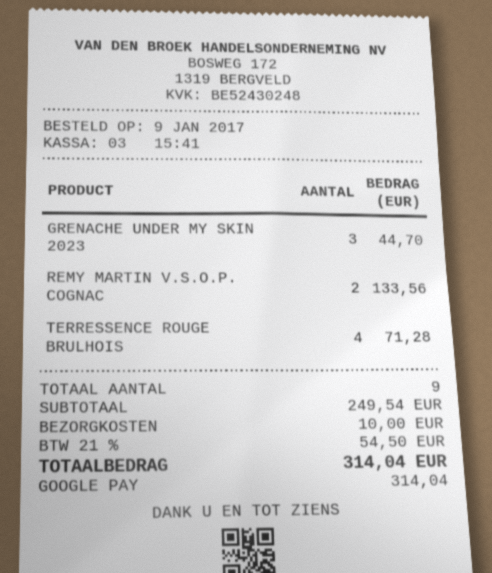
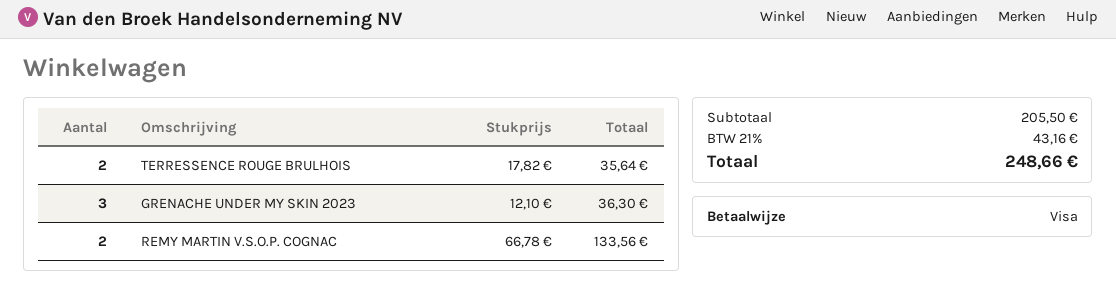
payment method: Google Pay -> Visa
GRENACHE UNDER MY SKIN 2023: 3 for 44.70 -> 3 for 36.30
TERRESSENCE ROUGE BRULHOIS: 4 for 71.28 -> 2 for 35.64
subtotal: 249.54 -> 205.50
shipping: 10.00 -> none
tax: 21% = 54.50 -> 21% = 43.16
total: 314.04 -> 248.66

